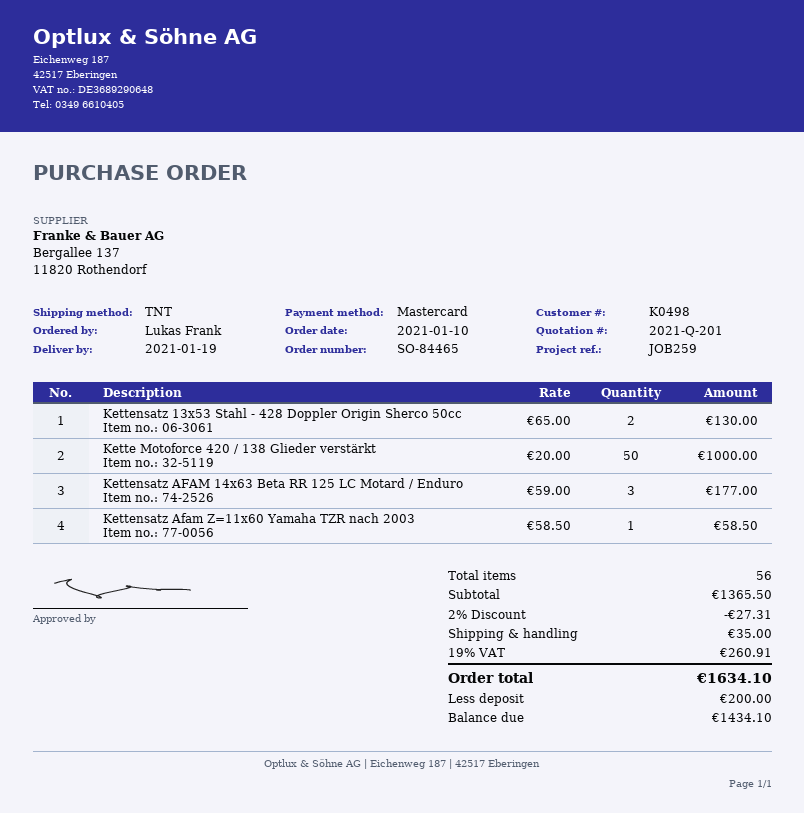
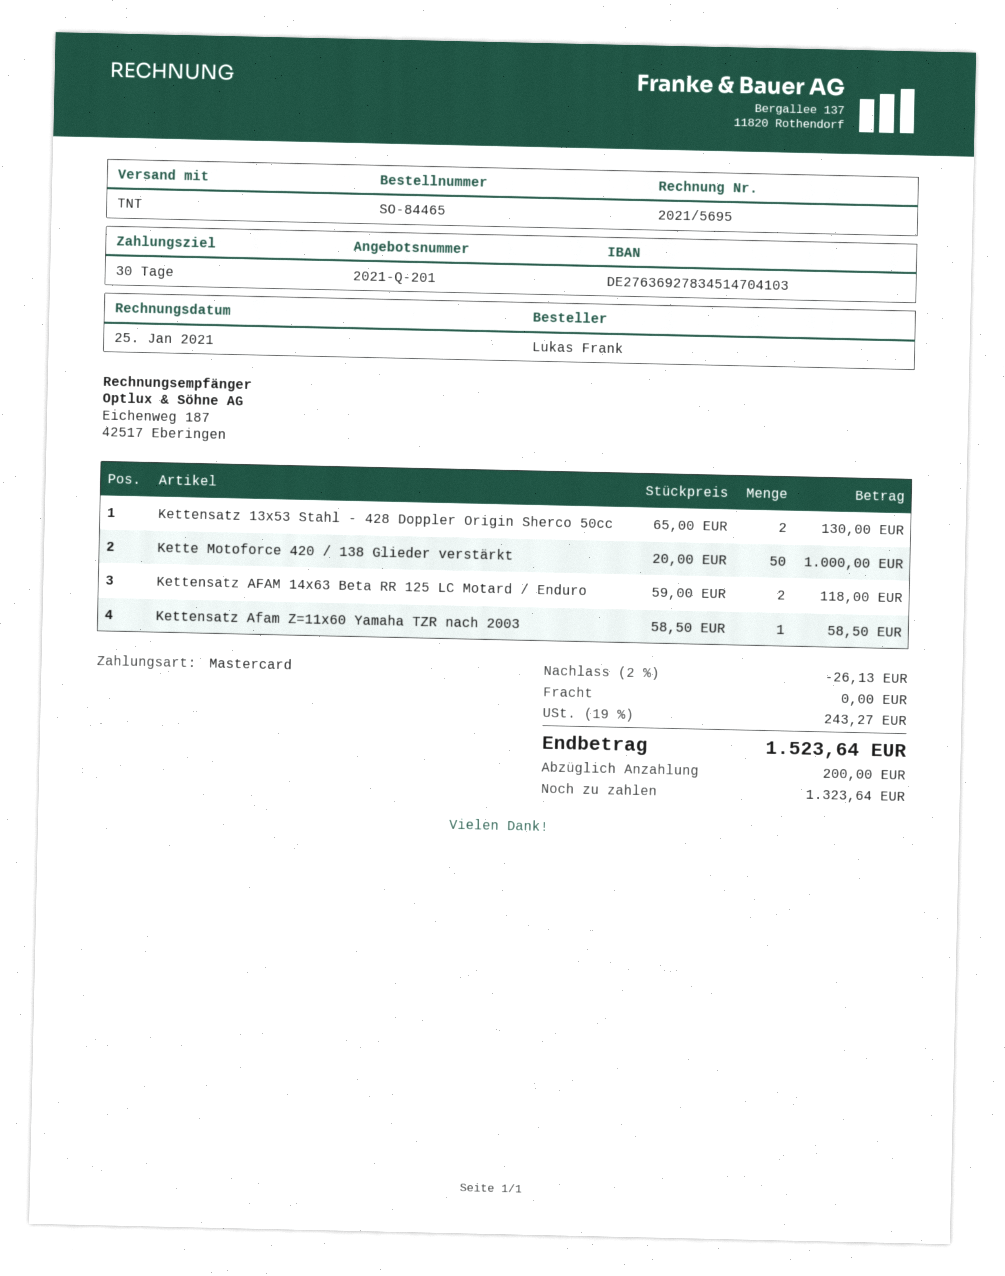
Kettensatz AFAM 14x63 Beta RR 125 LC Motard / Enduro: 3 x 59.00 = 177.00 -> 2 x 59.00 = 118.00
discount: 2% = 27.31 -> 2% = 26.13
shipping: 35.00 -> 0.00
tax: 19% = 260.91 -> 19% = 243.27
total: 1634.10 -> 1523.64
balance: 1434.10 -> 1323.64

